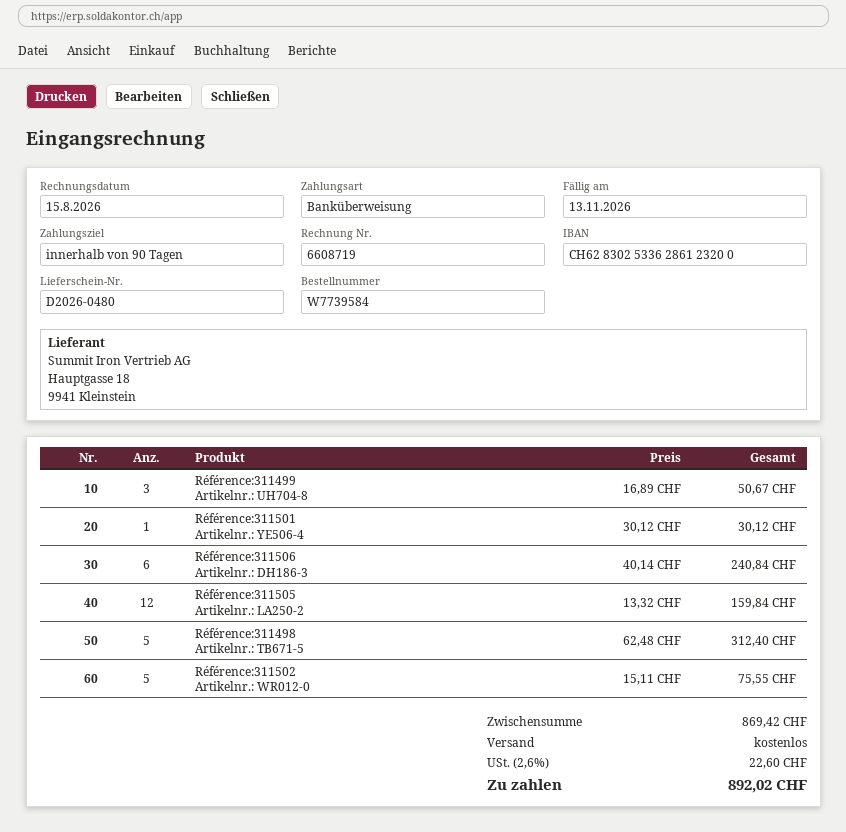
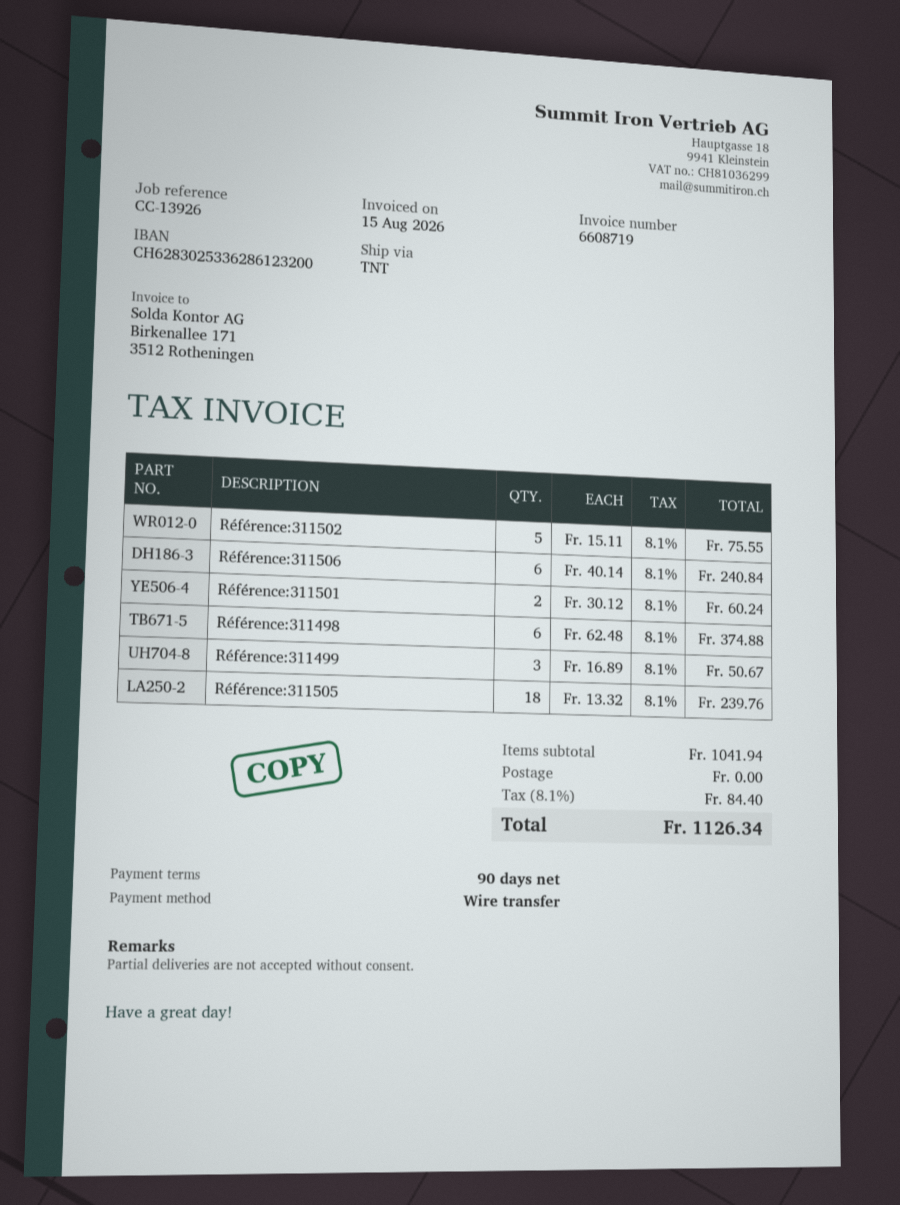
Référence:311501: 1 x 30.12 = 30.12 -> 2 x 30.12 = 60.24
Référence:311505: 12 x 13.32 = 159.84 -> 18 x 13.32 = 239.76
Référence:311498: 5 x 62.48 = 312.40 -> 6 x 62.48 = 374.88
subtotal: 869.42 -> 1041.94
tax: 2.6% = 22.60 -> 8.1% = 84.40
total: 892.02 -> 1126.34

